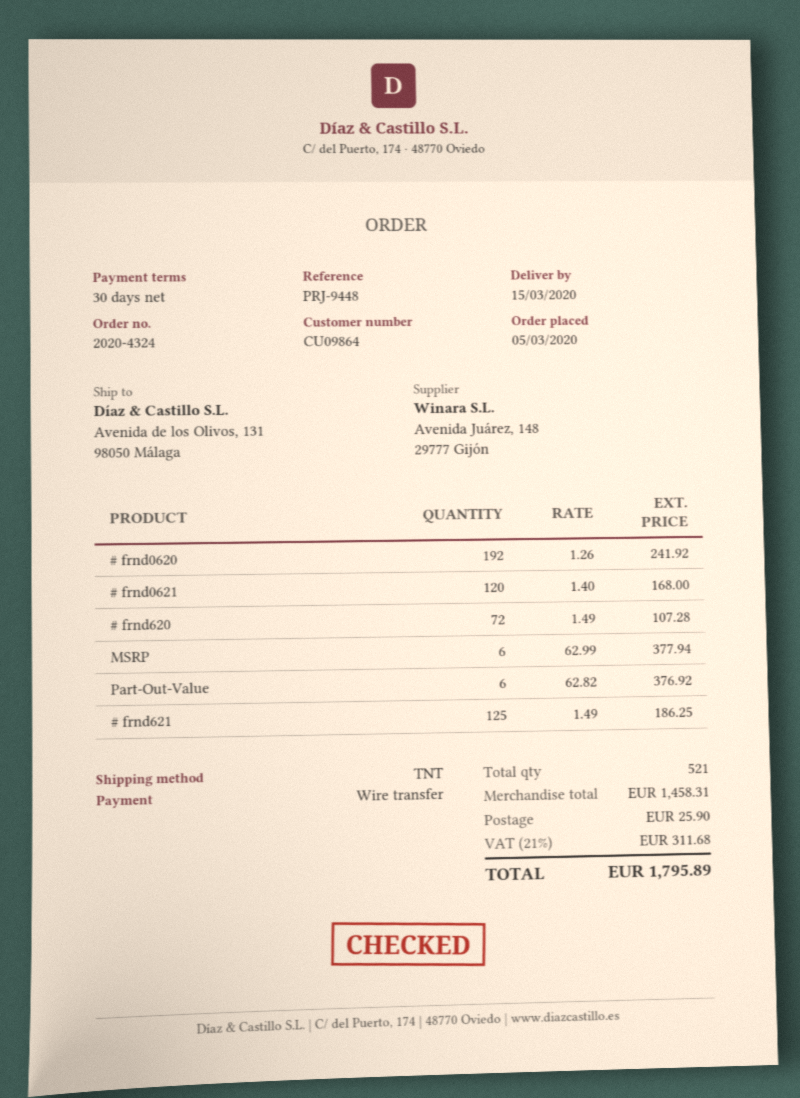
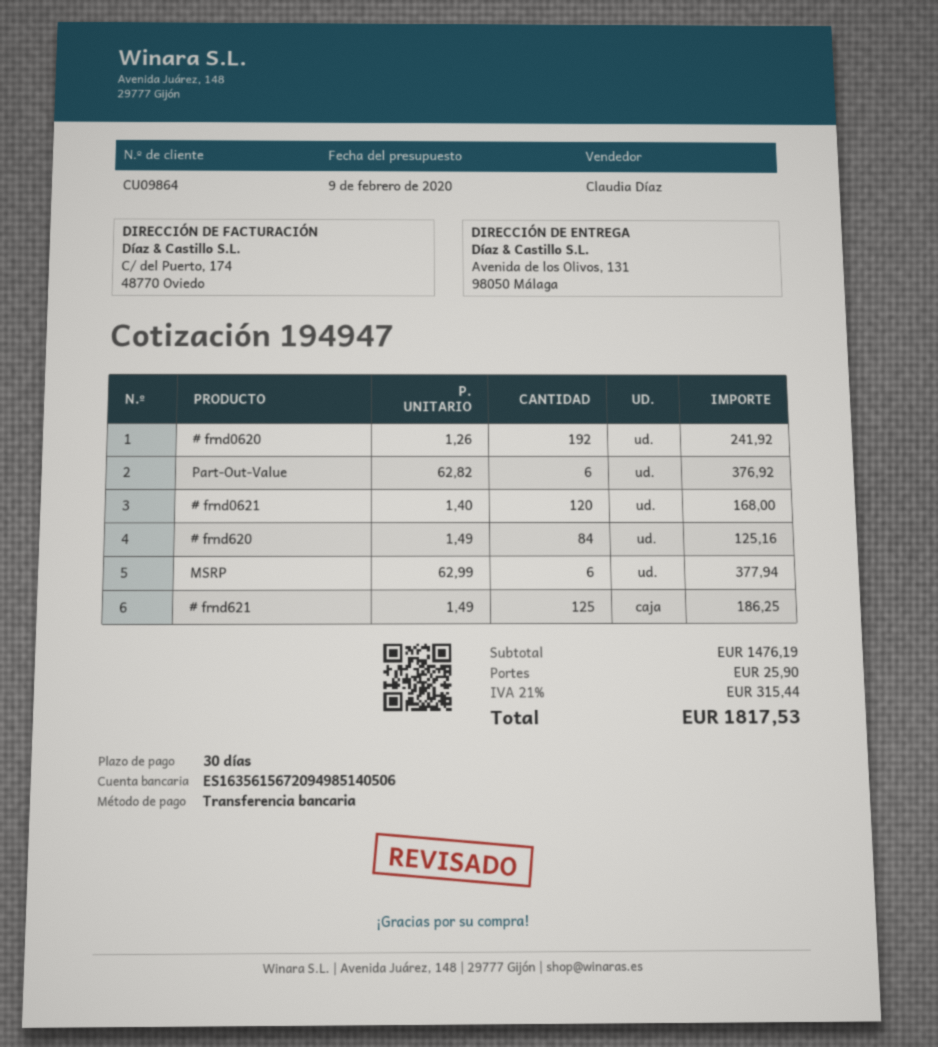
# frnd620: 72 x 1.49 = 107.28 -> 84 x 1.49 = 125.16
subtotal: 1458.31 -> 1476.19
tax: 21% = 311.68 -> 21% = 315.44
total: 1795.89 -> 1817.53

